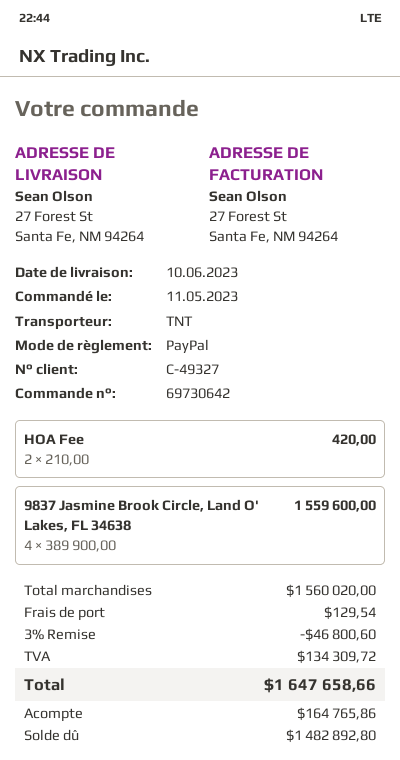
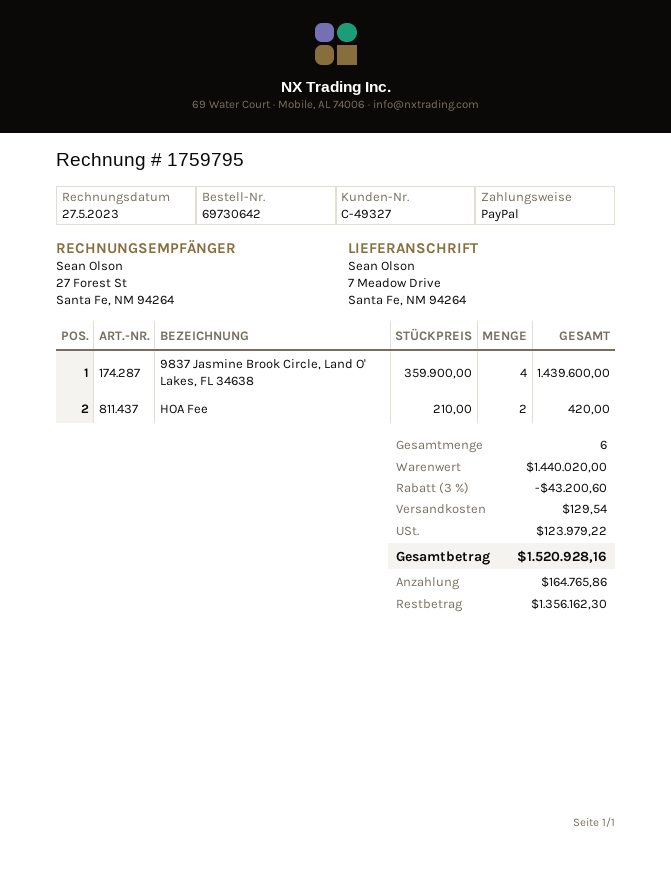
ship to: 27 Forest St, Santa Fe, NM 94264 -> 7 Meadow Drive, Santa Fe, NM 94264
9837 Jasmine Brook Circle, Land O' Lakes, FL 34638: 4 x 389900.00 = 1559600.00 -> 4 x 359900.00 = 1439600.00
subtotal: 1560020.00 -> 1440020.00
discount: 3% = 46800.60 -> 3% = 43200.60
tax: 134309.72 -> 123979.22
total: 1647658.66 -> 1520928.16
balance: 1482892.80 -> 1356162.30

